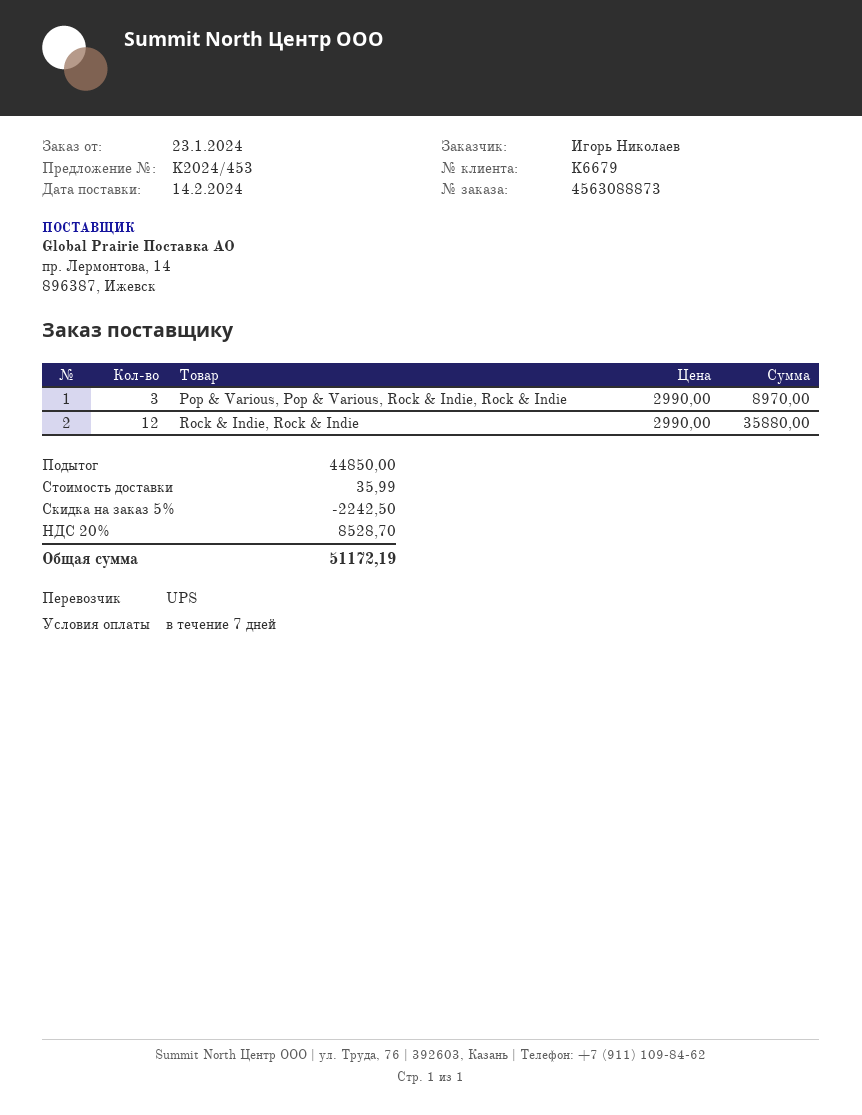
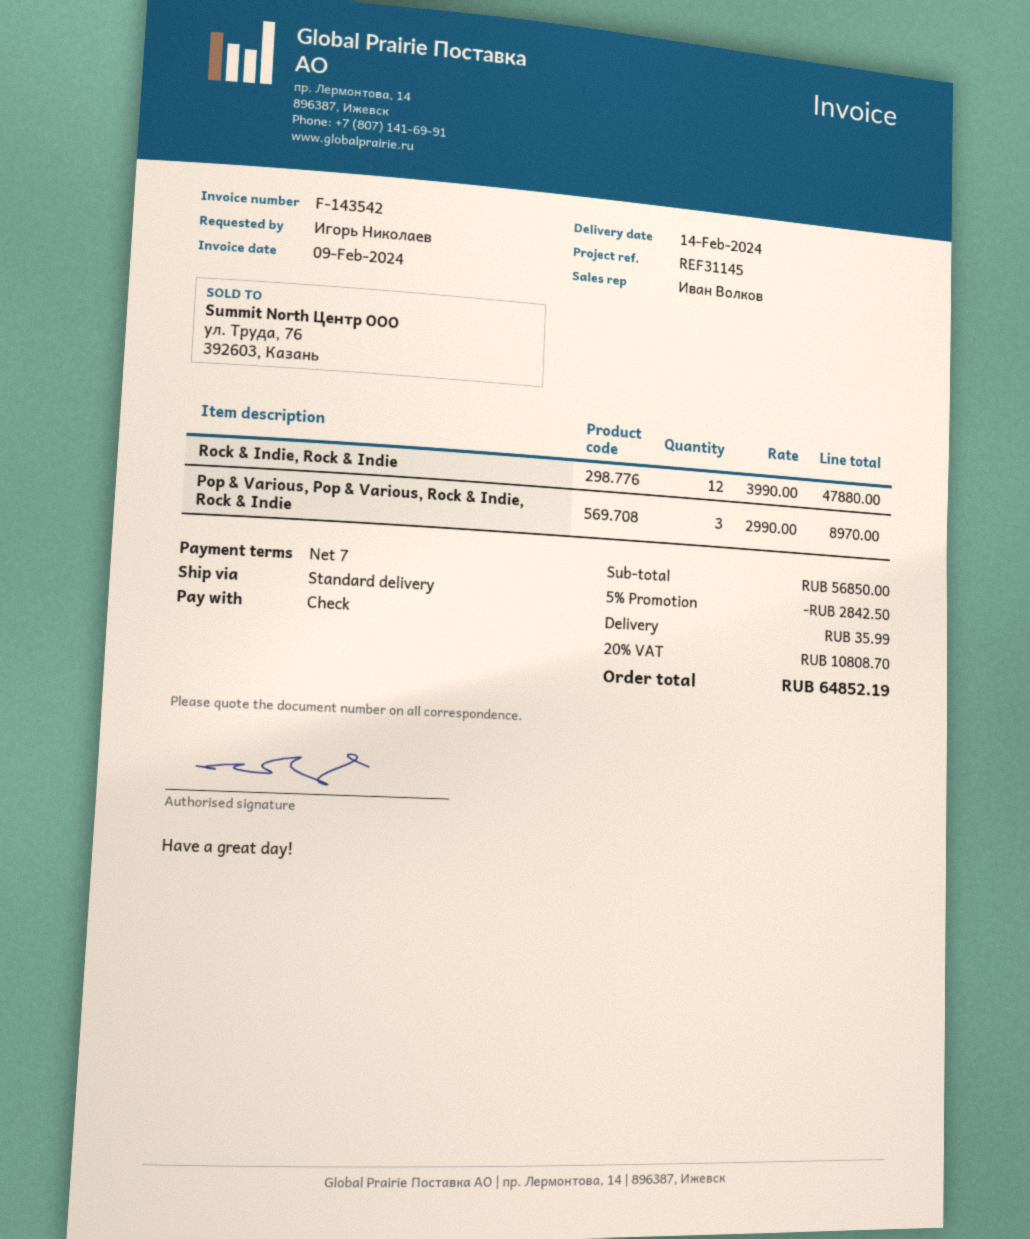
shipping method: UPS -> standard
Rock & Indie, Rock & Indie: 12 x 2990.00 = 35880.00 -> 12 x 3990.00 = 47880.00
subtotal: 44850.00 -> 56850.00
discount: 5% = 2242.50 -> 5% = 2842.50
tax: 20% = 8528.70 -> 20% = 10808.70
total: 51172.19 -> 64852.19

